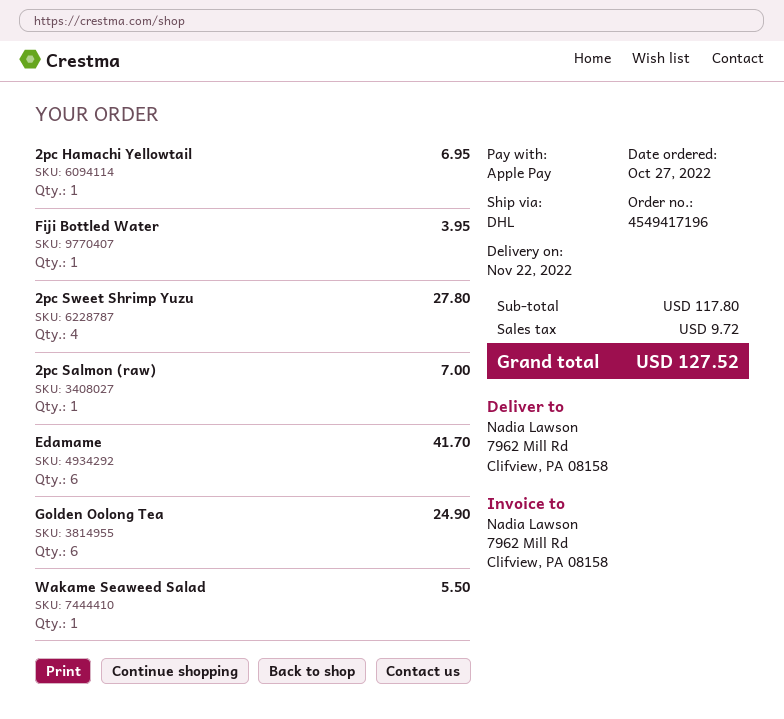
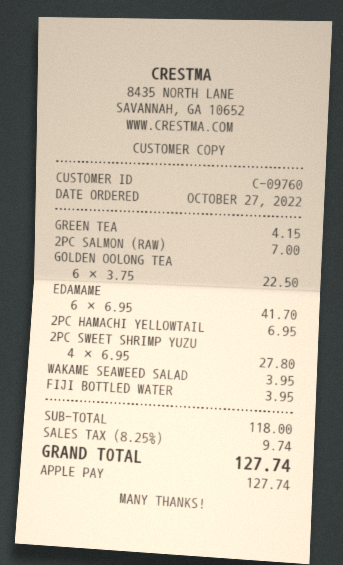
Golden Oolong Tea: 6 for 24.90 -> 6 for 22.50
Wakame Seaweed Salad: 1 for 5.50 -> 1 for 3.95
GREEN TEA: none -> 1 for 4.15
subtotal: 117.80 -> 118.00
tax: 9.72 -> 9.74
total: 127.52 -> 127.74

